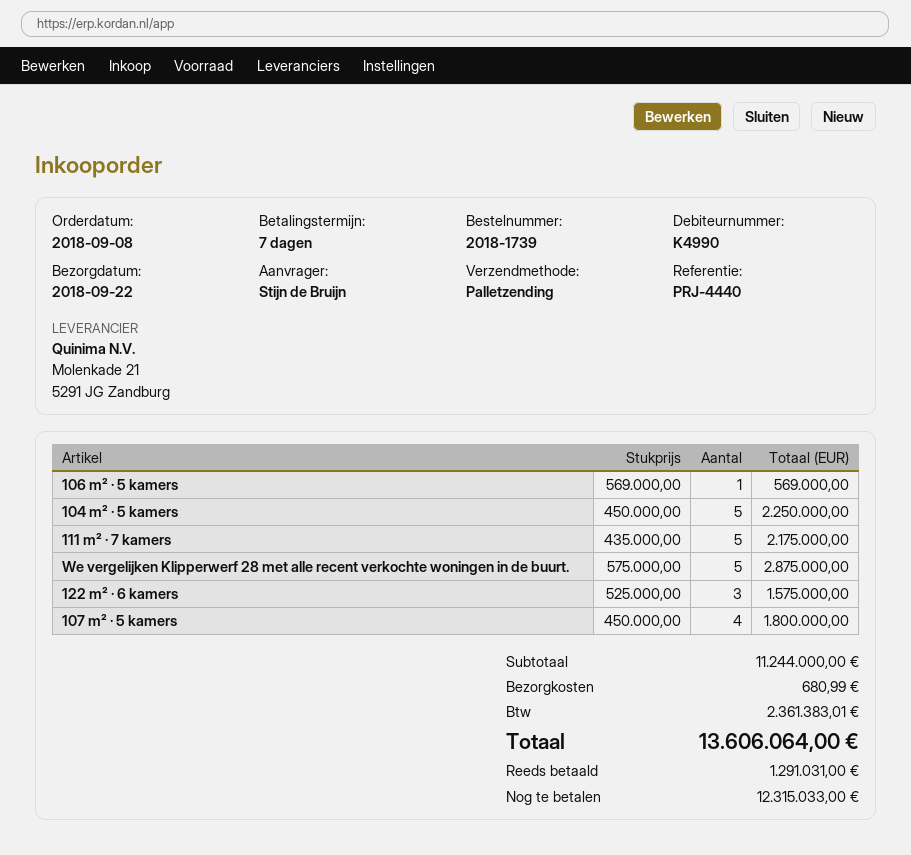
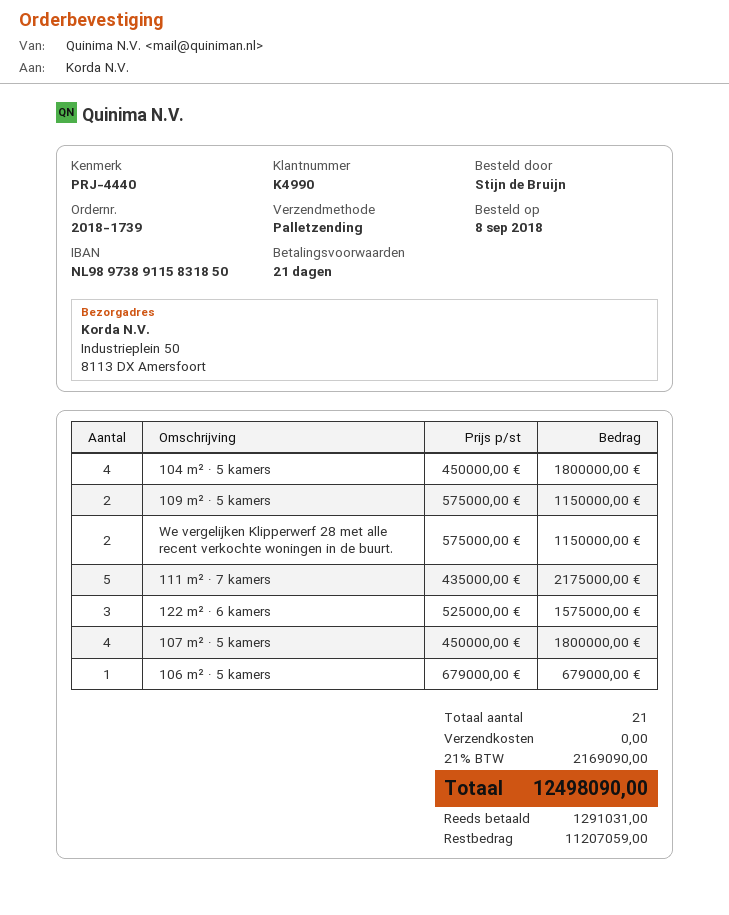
payment terms: 7 days -> 21 days
106 m² · 5 kamers: 1 x 569000.00 = 569000.00 -> 1 x 679000.00 = 679000.00
104 m² · 5 kamers: 5 x 450000.00 = 2250000.00 -> 4 x 450000.00 = 1800000.00
We vergelijken Klipperwerf 28 met alle recent verkochte woningen in de buurt.: 5 x 575000.00 = 2875000.00 -> 2 x 575000.00 = 1150000.00
109 m² · 5 kamers: none -> 2 x 575000.00 = 1150000.00
shipping: 680.99 -> 0.00
tax: 2361383.01 -> 2169090.00
total: 13606064.00 -> 12498090.00
balance: 12315033.00 -> 11207059.00

